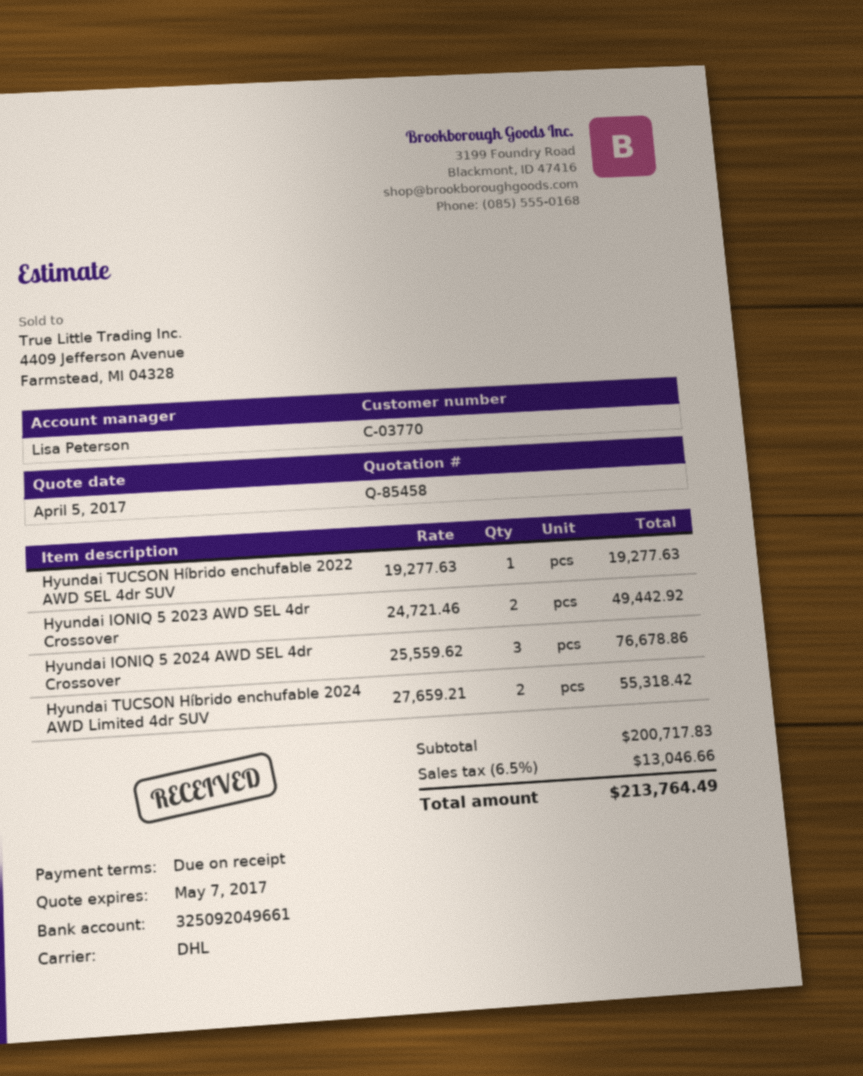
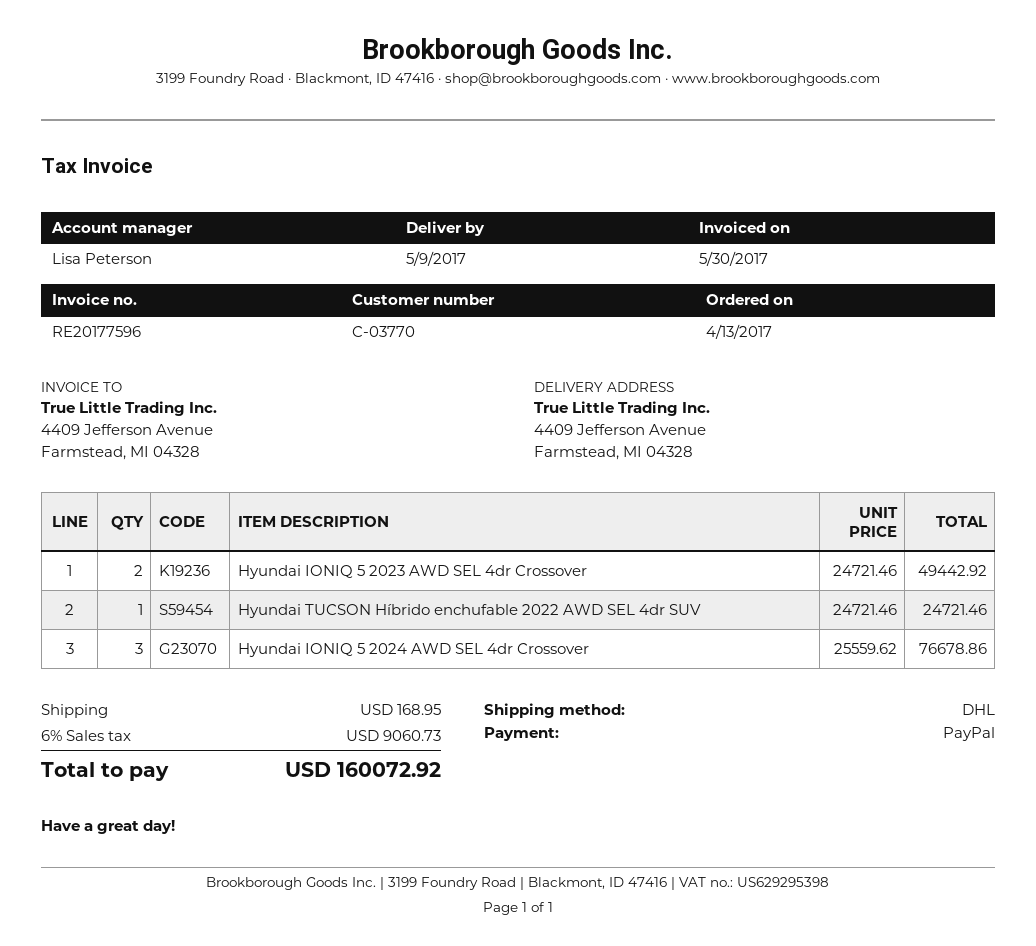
Hyundai TUCSON Híbrido enchufable 2022 AWD SEL 4dr SUV: 1 x 19277.63 = 19277.63 -> 1 x 24721.46 = 24721.46
Hyundai TUCSON Híbrido enchufable 2024 AWD Limited 4dr SUV: 2 x 27659.21 = 55318.42 -> none
shipping: none -> 168.95
tax: 6.5% = 13046.66 -> 6% = 9060.73
total: 213764.49 -> 160072.92

